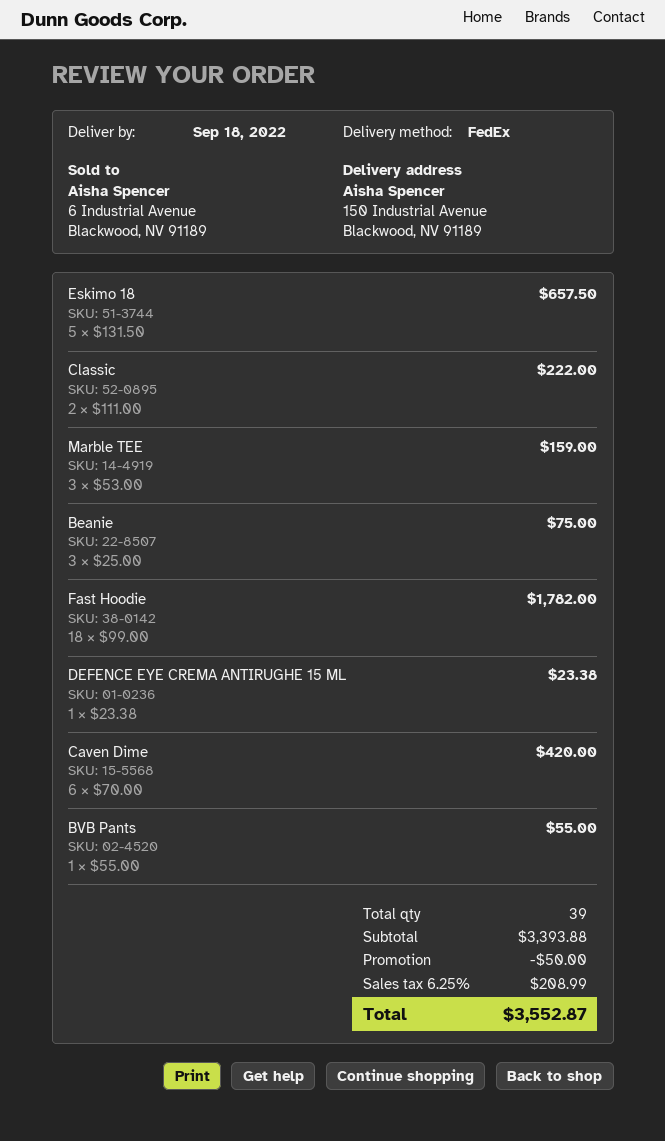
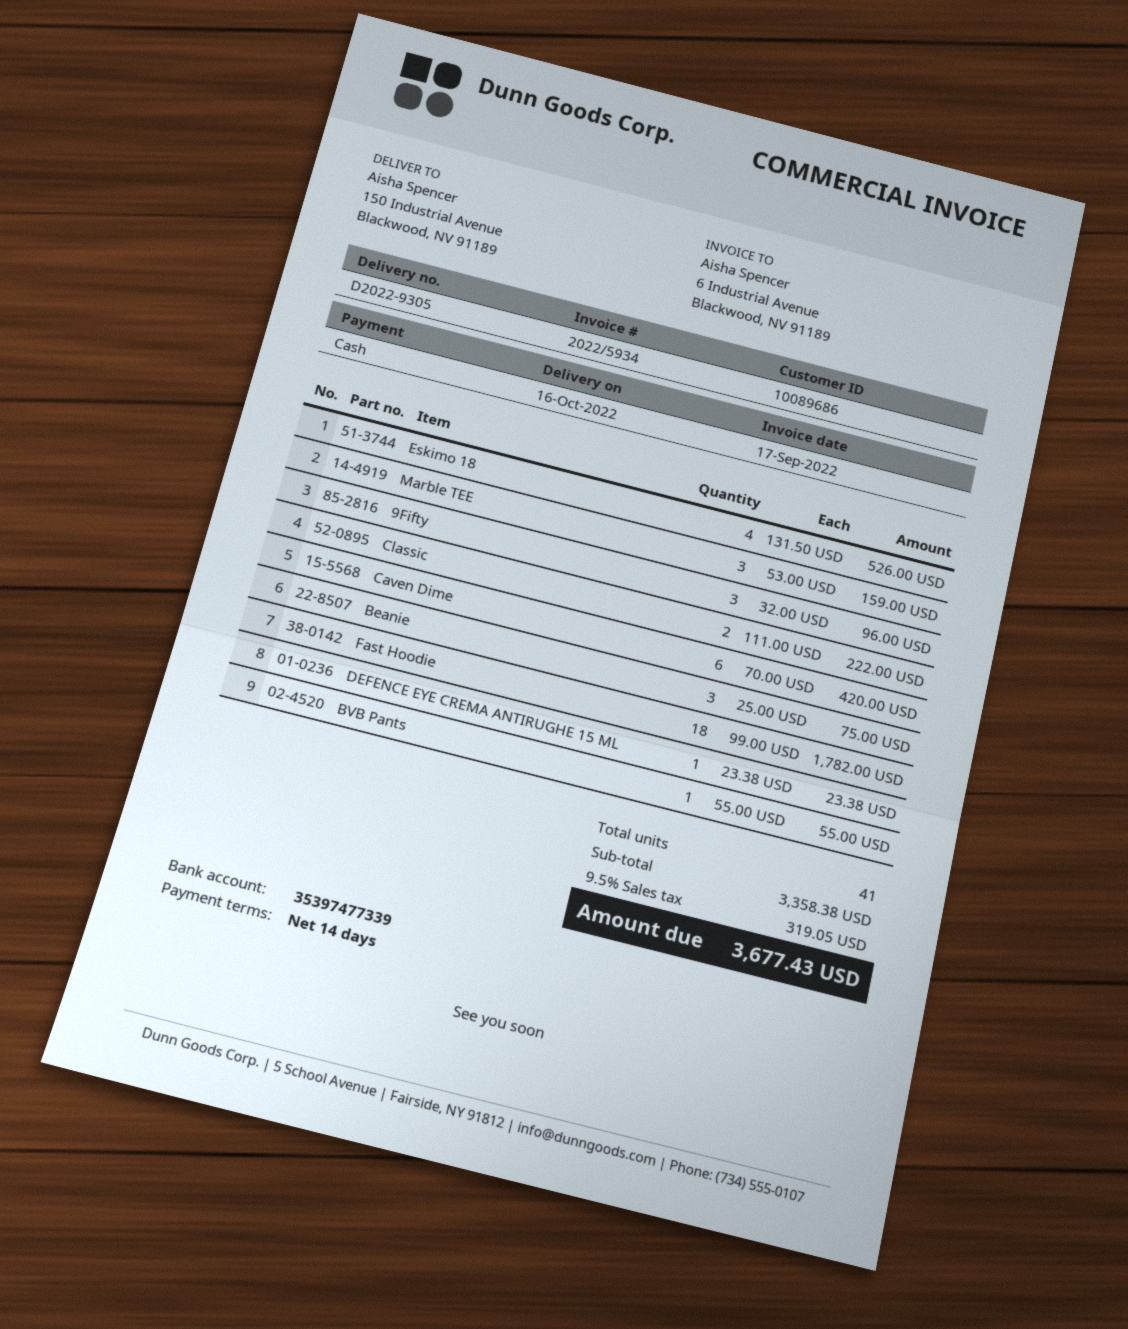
delivery date: 2022-09-18 -> 2022-10-16
Eskimo 18: 5 x 131.50 = 657.50 -> 4 x 131.50 = 526.00
9Fifty: none -> 3 x 32.00 = 96.00
total quantity: 39 -> 41
subtotal: 3393.88 -> 3358.38
discount: 50.00 -> none
tax: 6.25% = 208.99 -> 9.5% = 319.05
total: 3552.87 -> 3677.43

